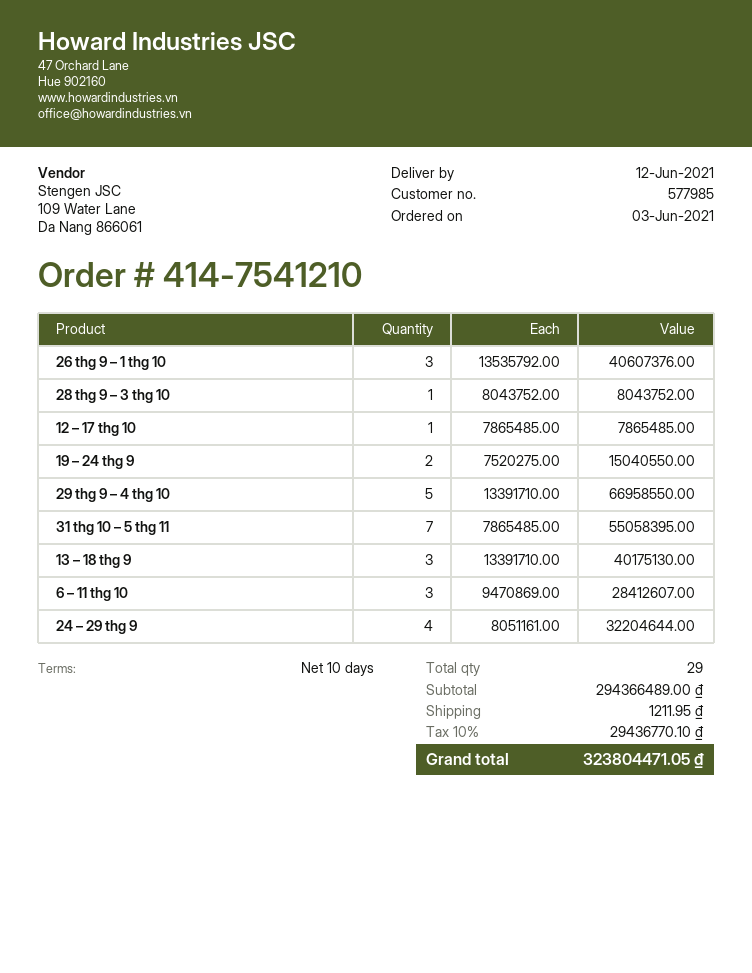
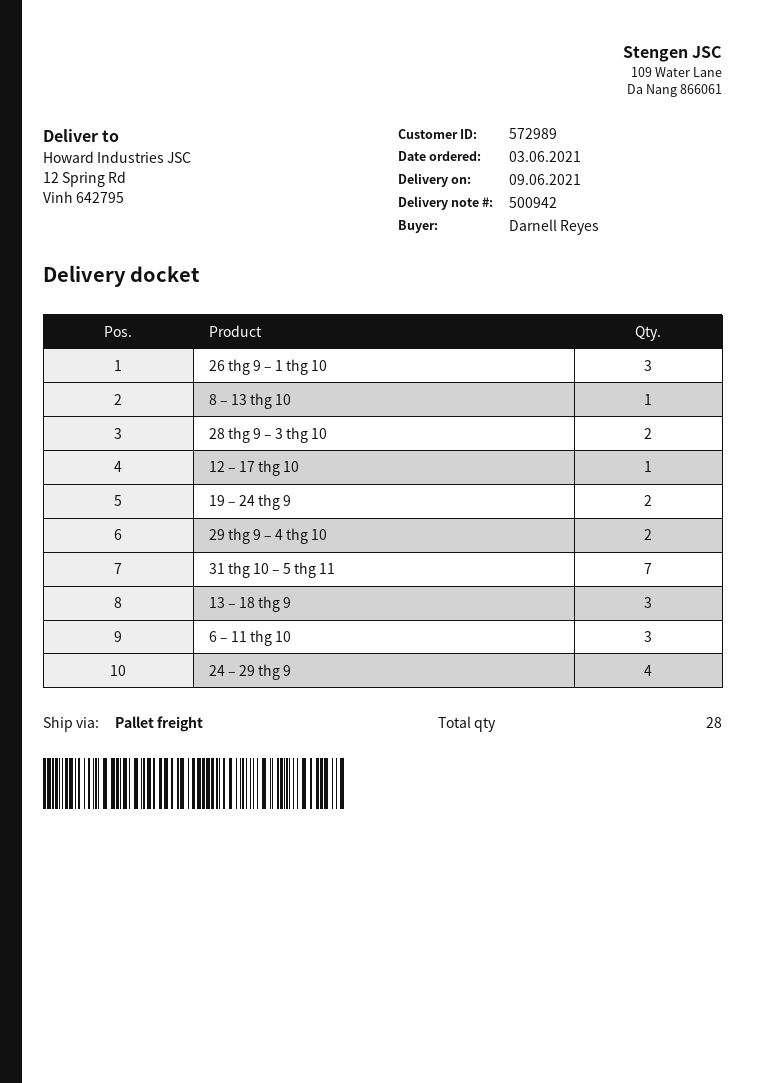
delivery date: 2021-06-12 -> 2021-06-09
customer number: 577985 -> 572989
28 thg 9 – 3 thg 10: 1 -> 2
29 thg 9 – 4 thg 10: 5 -> 2
8 – 13 thg 10: none -> 1
total quantity: 29 -> 28

